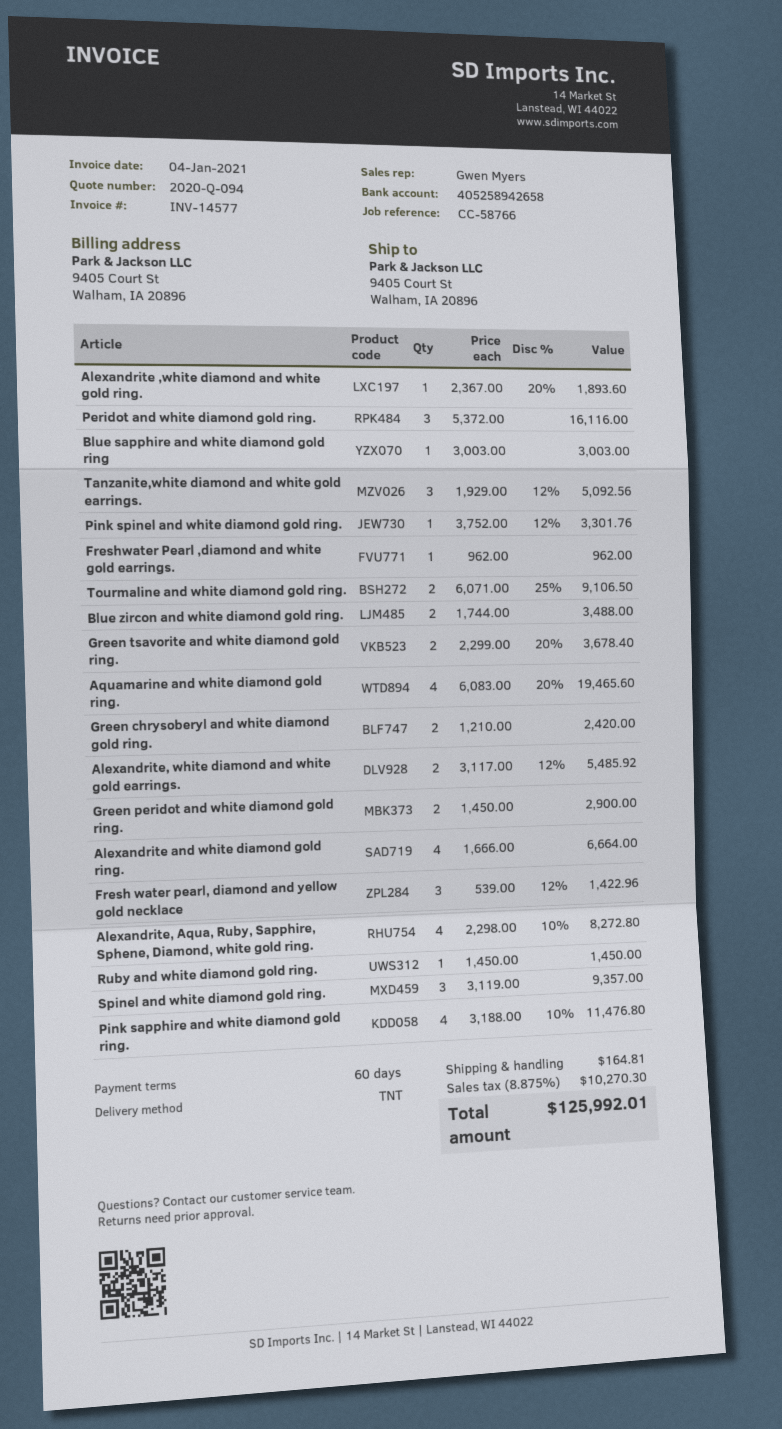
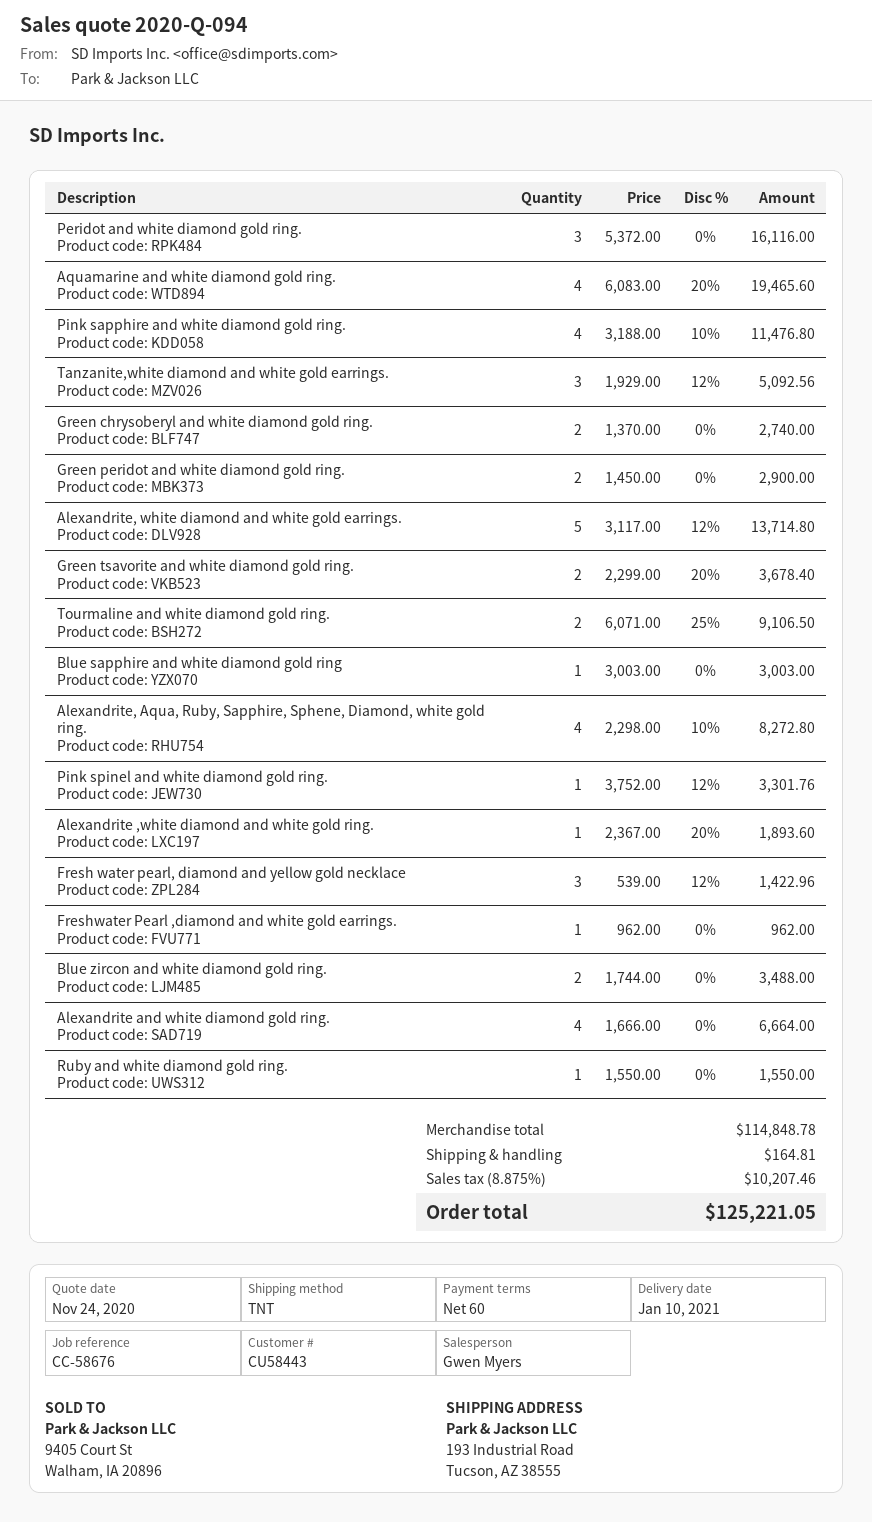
reference: CC-58766 -> CC-58676
ship to: 9405 Court St, Walham, IA 20896 -> 193 Industrial Road, Tucson, AZ 38555
Green chrysoberyl and white diamond gold ring.: 2 x 1210.00 = 2420.00 -> 2 x 1370.00 = 2740.00
Alexandrite, white diamond and white gold earrings.: 2 x 3117.00 - 12% = 5485.92 -> 5 x 3117.00 - 12% = 13714.80
Ruby and white diamond gold ring.: 1 x 1450.00 = 1450.00 -> 1 x 1550.00 = 1550.00
Spinel and white diamond gold ring.: 3 x 3119.00 = 9357.00 -> none
tax: 8.875% = 10270.30 -> 8.875% = 10207.46
total: 125992.01 -> 125221.05

